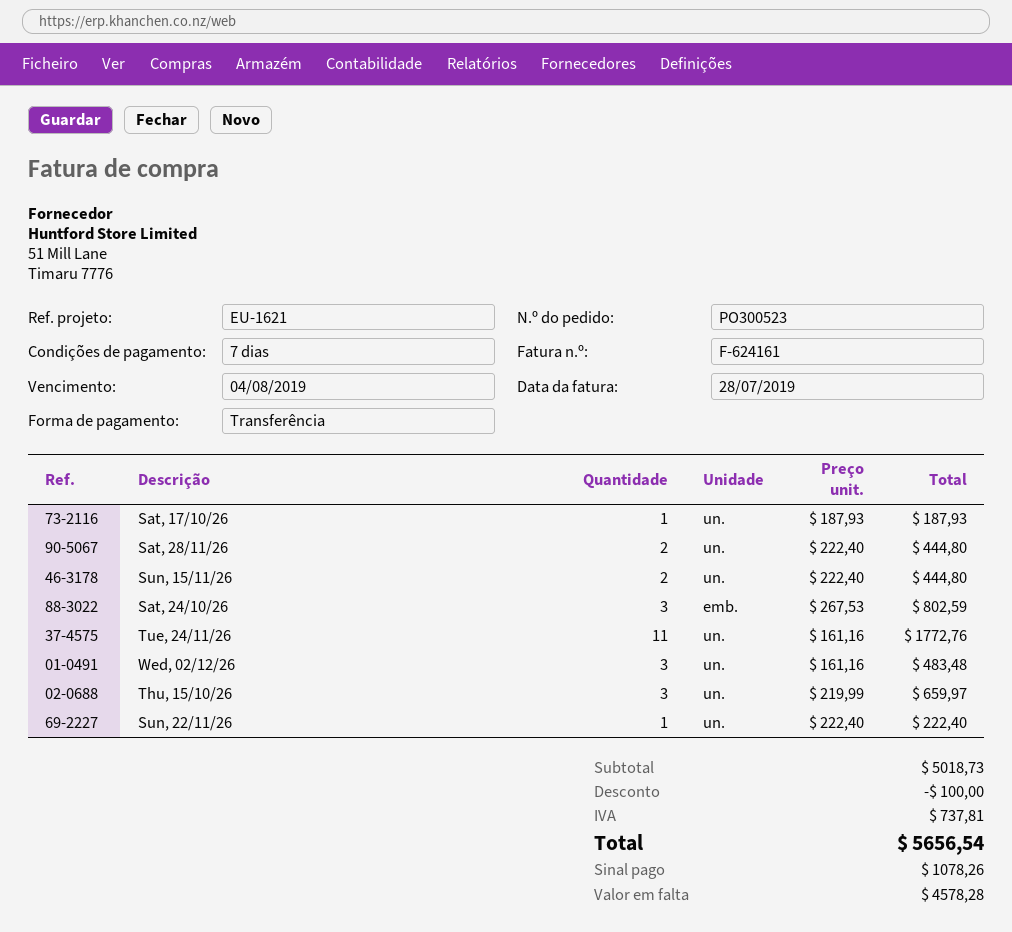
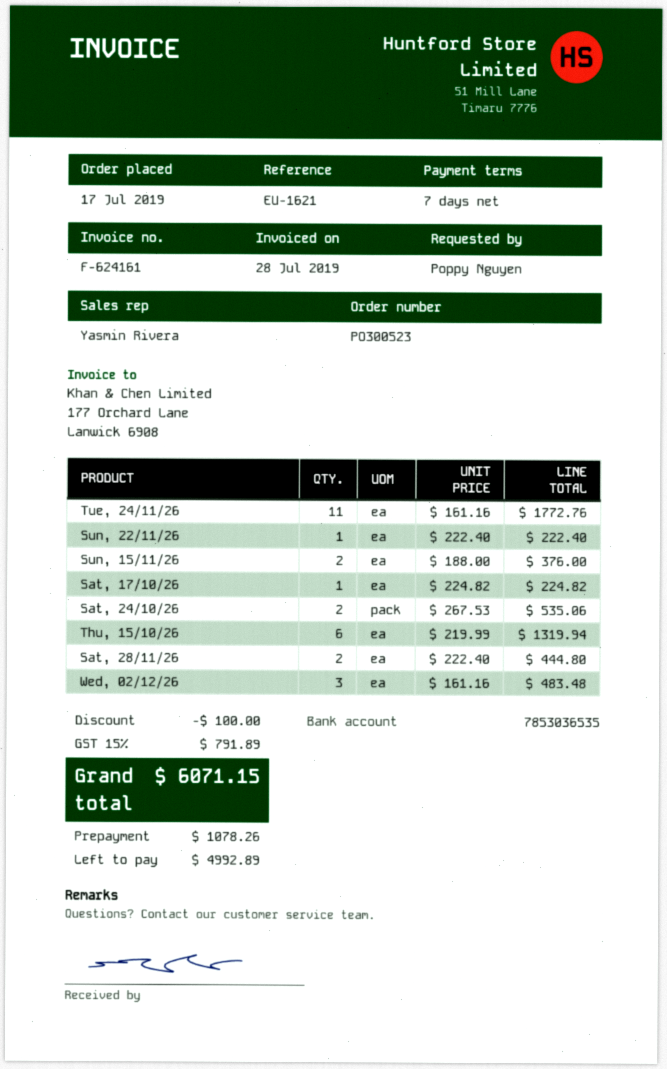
Sat, 17/10/26: 1 x 187.93 = 187.93 -> 1 x 224.82 = 224.82
Sun, 15/11/26: 2 x 222.40 = 444.80 -> 2 x 188.00 = 376.00
Sat, 24/10/26: 3 x 267.53 = 802.59 -> 2 x 267.53 = 535.06
Thu, 15/10/26: 3 x 219.99 = 659.97 -> 6 x 219.99 = 1319.94
tax: 737.81 -> 791.89
total: 5656.54 -> 6071.15
balance: 4578.28 -> 4992.89

